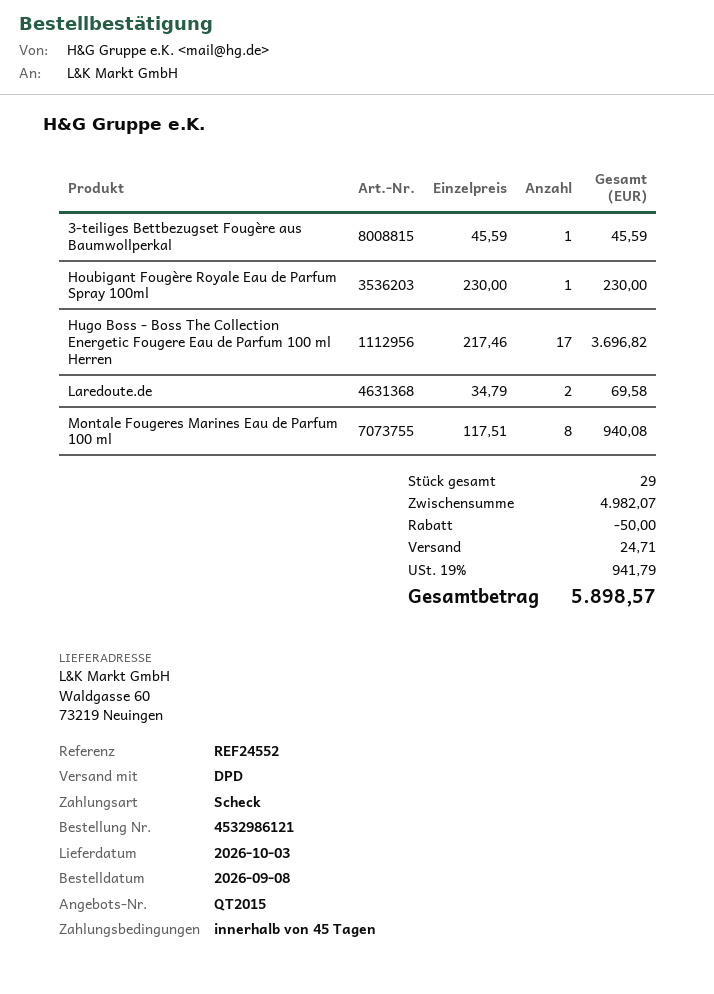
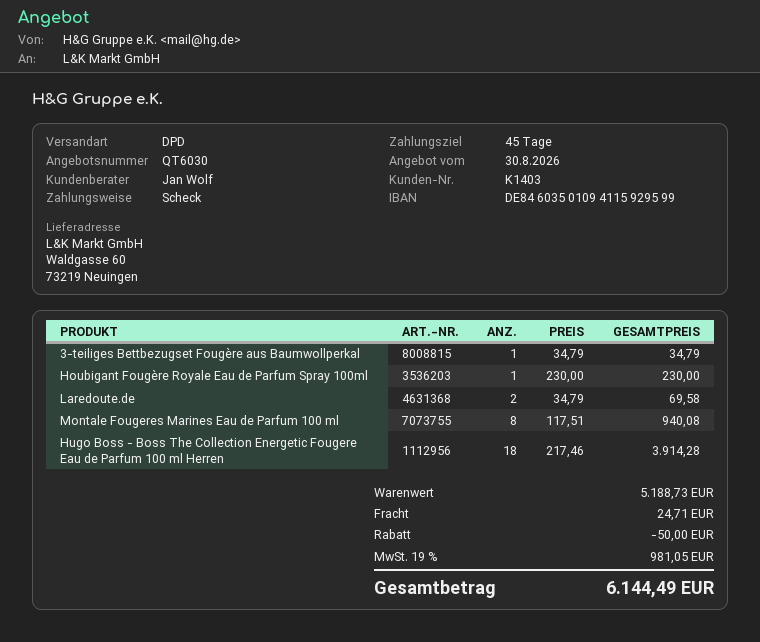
quote number: QT2015 -> QT6030
3-teiliges Bettbezugset Fougère aus Baumwollperkal: 1 x 45.59 = 45.59 -> 1 x 34.79 = 34.79
Hugo Boss - Boss The Collection Energetic Fougere Eau de Parfum 100 ml Herren: 17 x 217.46 = 3696.82 -> 18 x 217.46 = 3914.28
subtotal: 4982.07 -> 5188.73
tax: 19% = 941.79 -> 19% = 981.05
total: 5898.57 -> 6144.49

